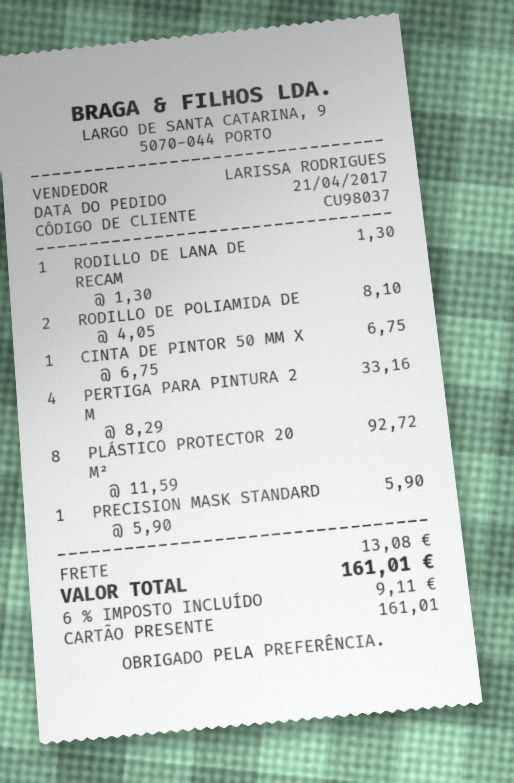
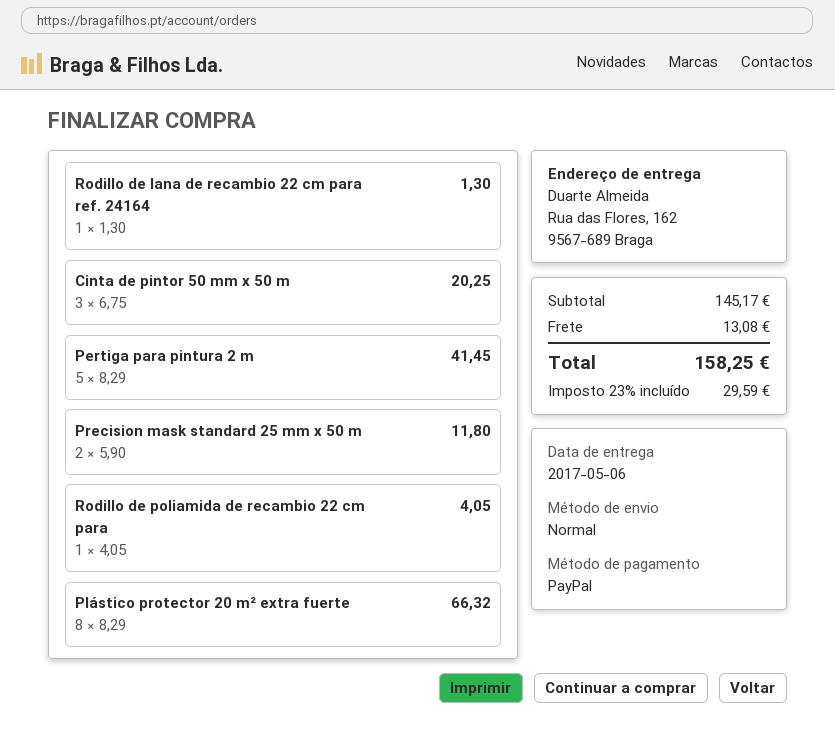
payment method: gift card -> PayPal
RODILLO DE POLIAMIDA DE: 2 x 4.05 = 8.10 -> 1 x 4.05 = 4.05
CINTA DE PINTOR 50 MM X: 1 x 6.75 = 6.75 -> 3 x 6.75 = 20.25
PERTIGA PARA PINTURA 2 M: 4 x 8.29 = 33.16 -> 5 x 8.29 = 41.45
PLÁSTICO PROTECTOR 20 M²: 8 x 11.59 = 92.72 -> 8 x 8.29 = 66.32
PRECISION MASK STANDARD: 1 x 5.90 = 5.90 -> 2 x 5.90 = 11.80
tax: 6% = 9.11 -> 23% = 29.59
total: 161.01 -> 158.25

